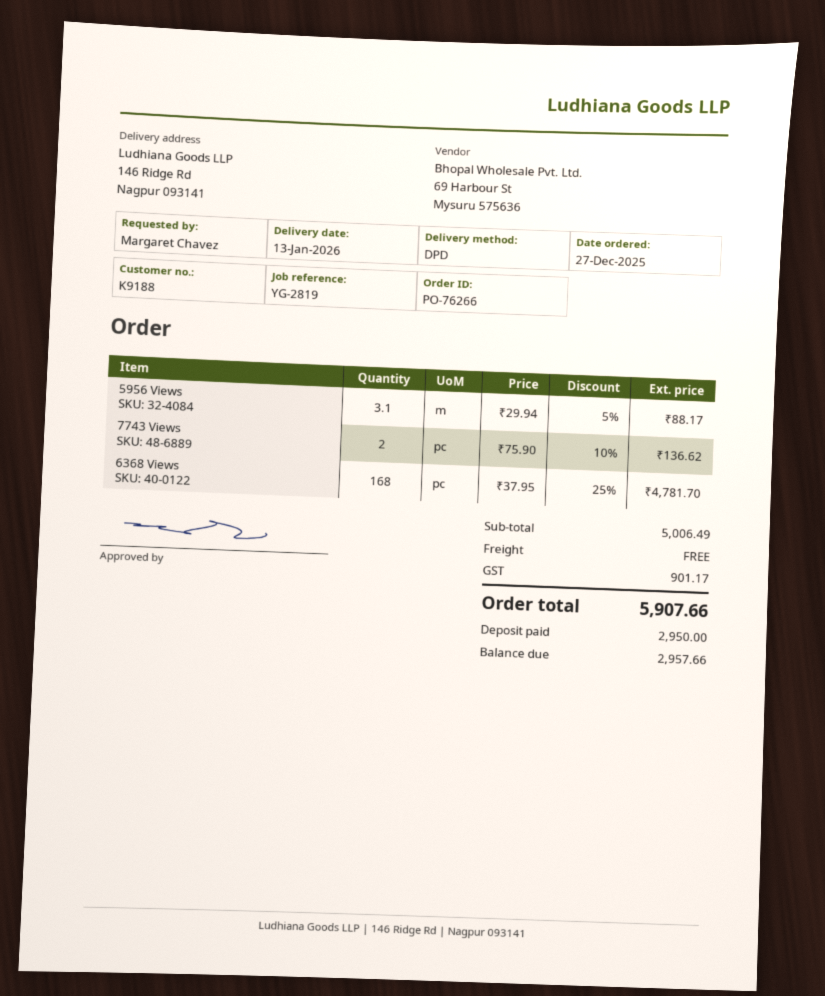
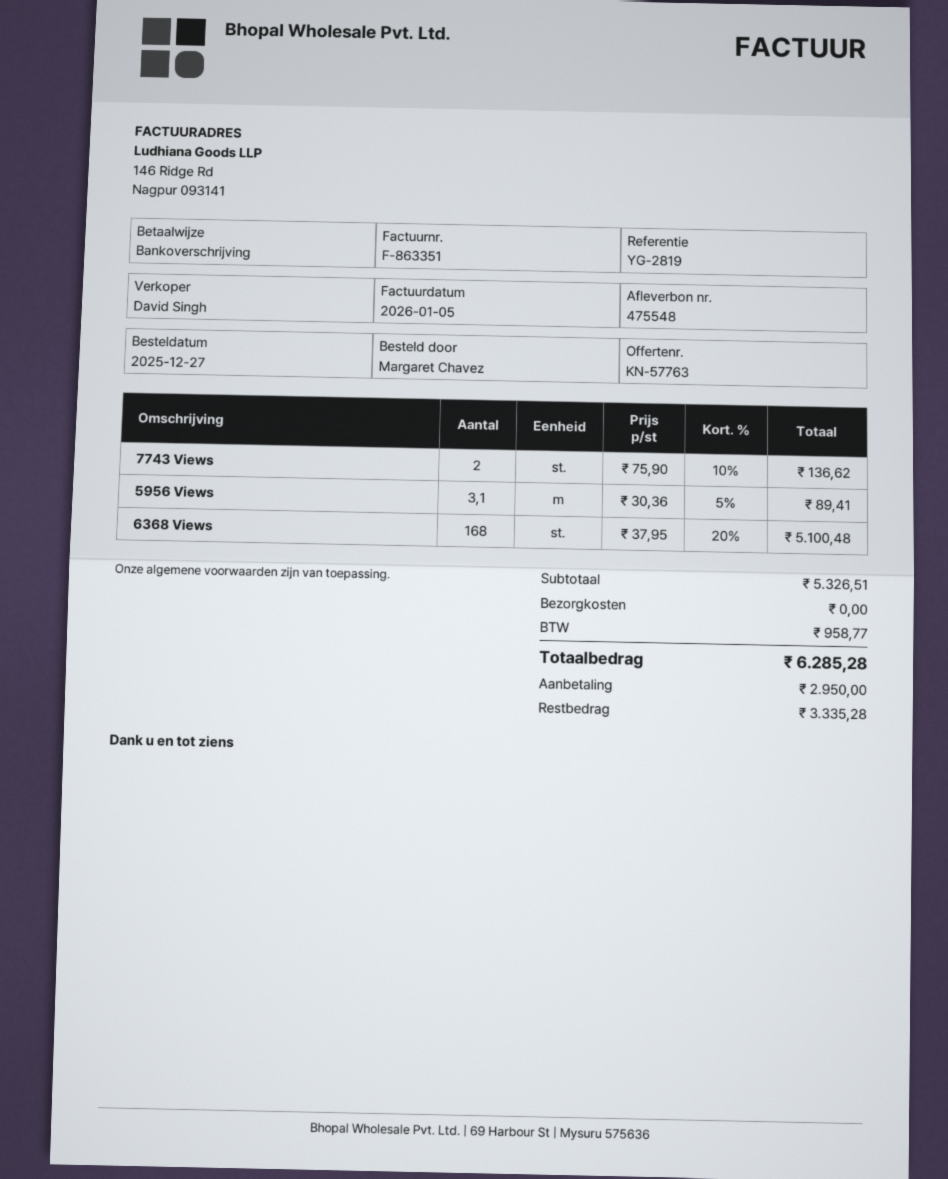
5956 Views: 3.1 x 29.94 - 5% = 88.17 -> 3.1 x 30.36 - 5% = 89.41
6368 Views: 168 x 37.95 - 25% = 4781.70 -> 168 x 37.95 - 20% = 5100.48
subtotal: 5006.49 -> 5326.51
tax: 901.17 -> 958.77
total: 5907.66 -> 6285.28
balance: 2957.66 -> 3335.28

